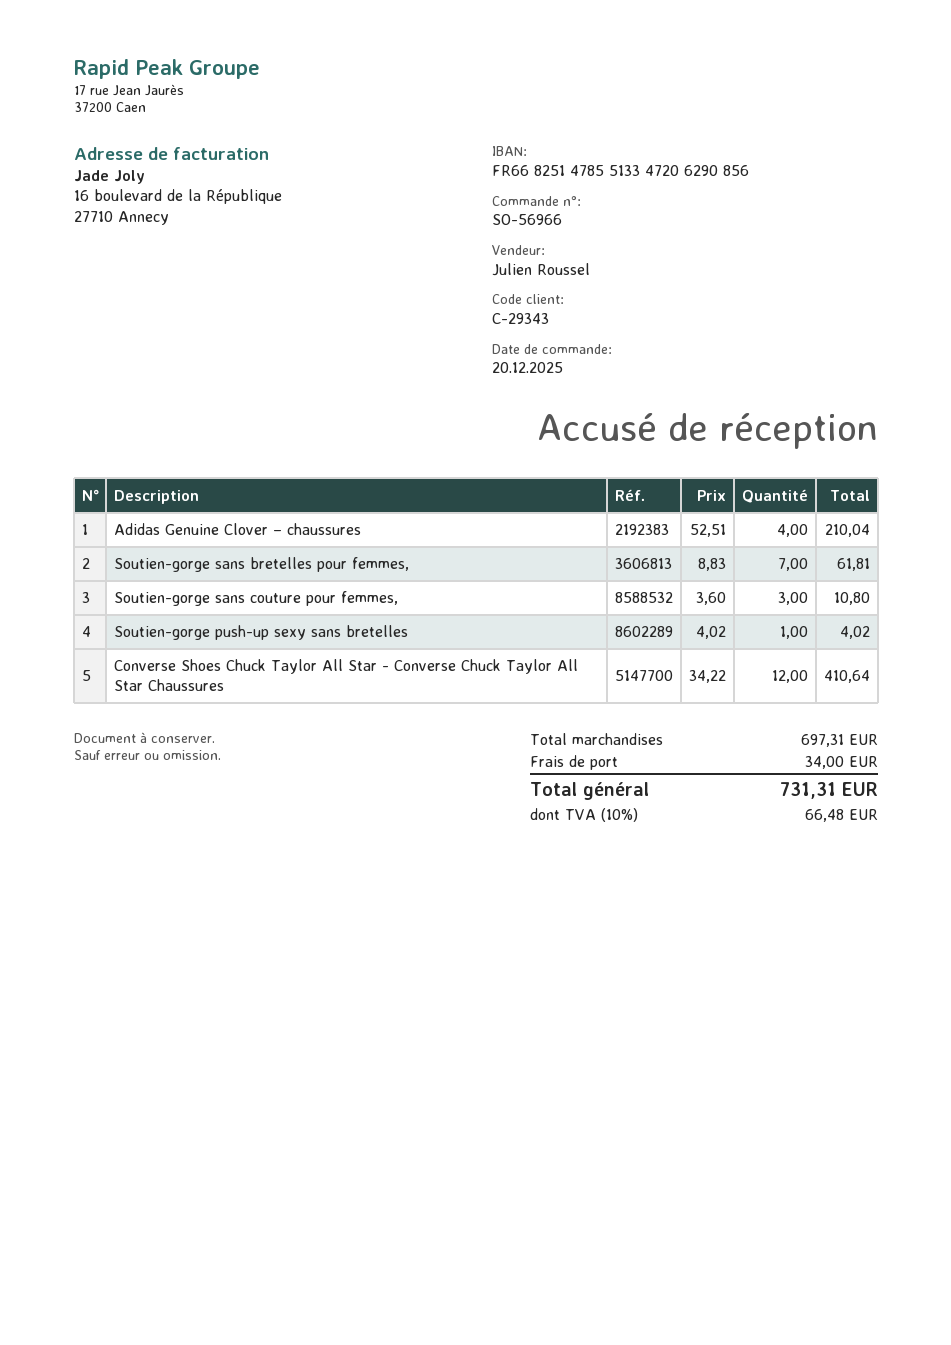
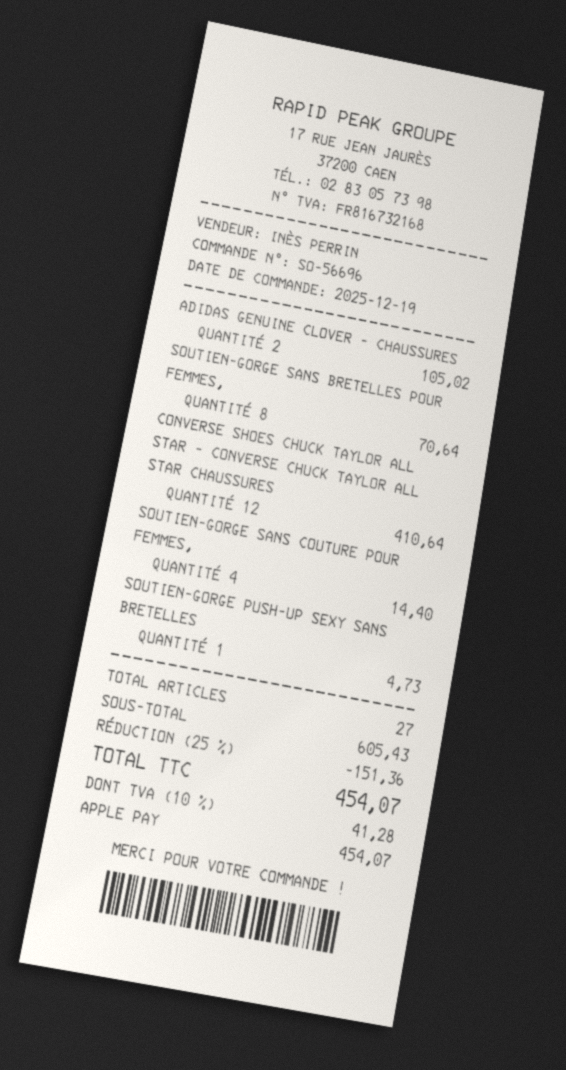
order number: SO-56966 -> SO-56696
order date: 2025-12-20 -> 2025-12-19
sales rep: Julien Roussel -> INÈS PERRIN
Adidas Genuine Clover – chaussures: 4 for 210.04 -> 2 for 105.02
Soutien-gorge sans bretelles pour femmes,: 7 for 61.81 -> 8 for 70.64
Soutien-gorge sans couture pour femmes,: 3 for 10.80 -> 4 for 14.40
Soutien-gorge push-up sexy sans bretelles: 1 for 4.02 -> 1 for 4.73
subtotal: 697.31 -> 605.43
discount: none -> 25% = 151.36
shipping: 34.00 -> none
tax: 10% = 66.48 -> 10% = 41.28
total: 731.31 -> 454.07

